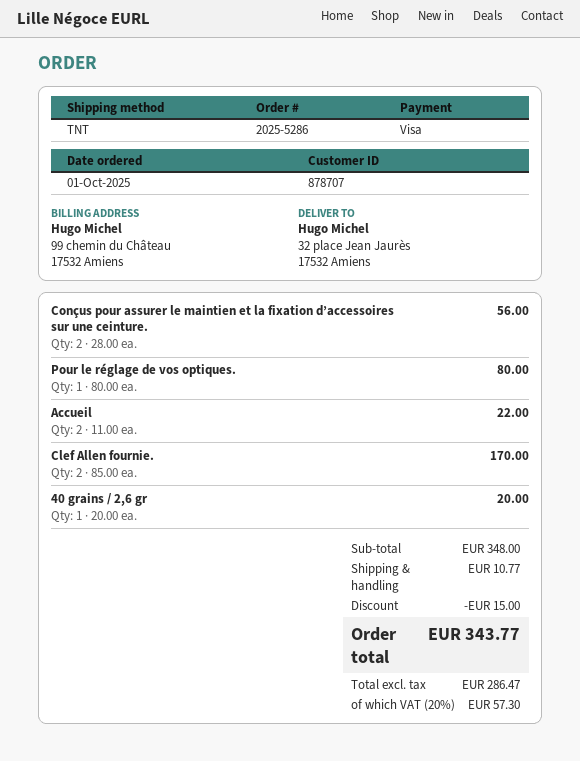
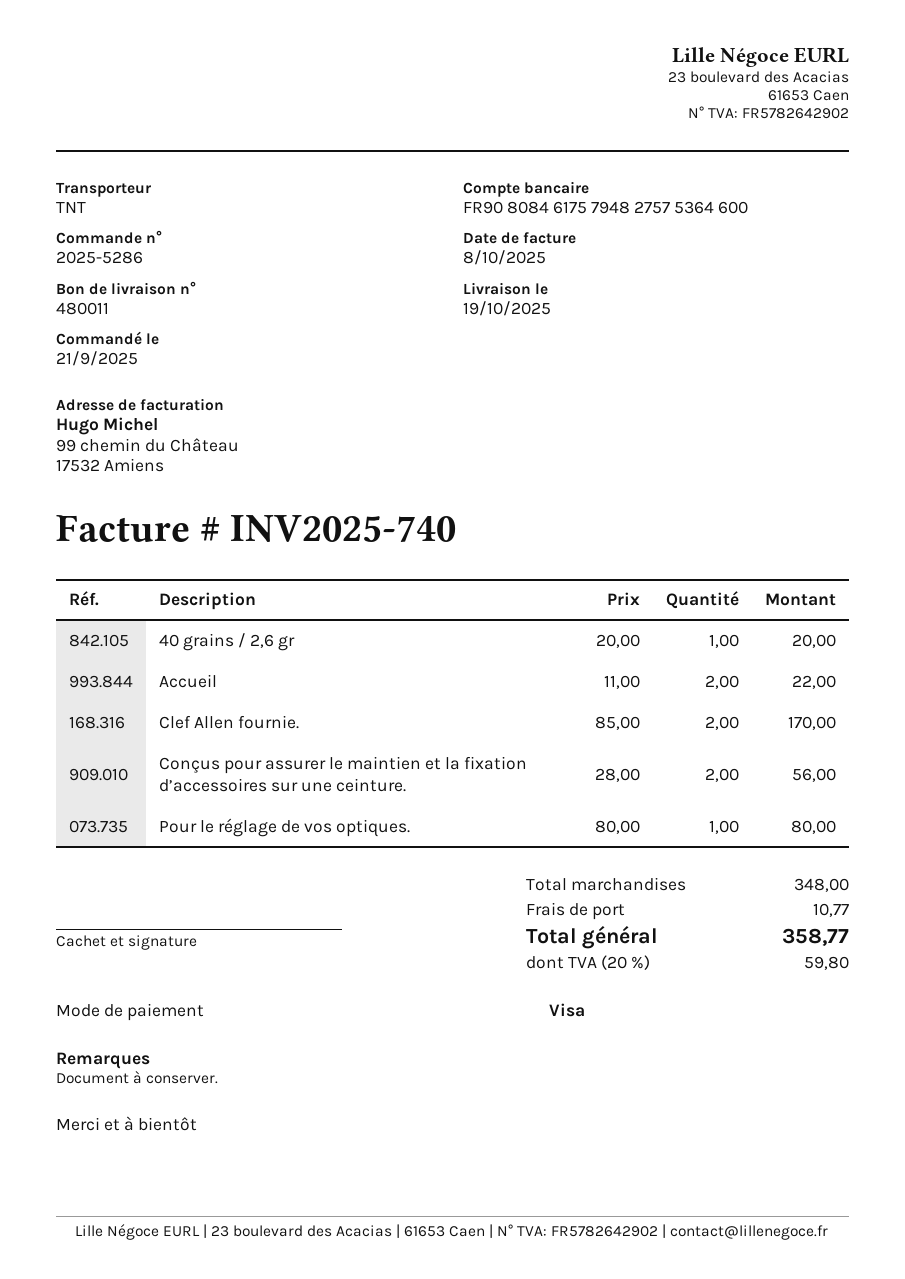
order date: 2025-10-01 -> 2025-09-21
discount: 15.00 -> none
tax: 20% = 57.30 -> 20% = 59.80
total: 343.77 -> 358.77

